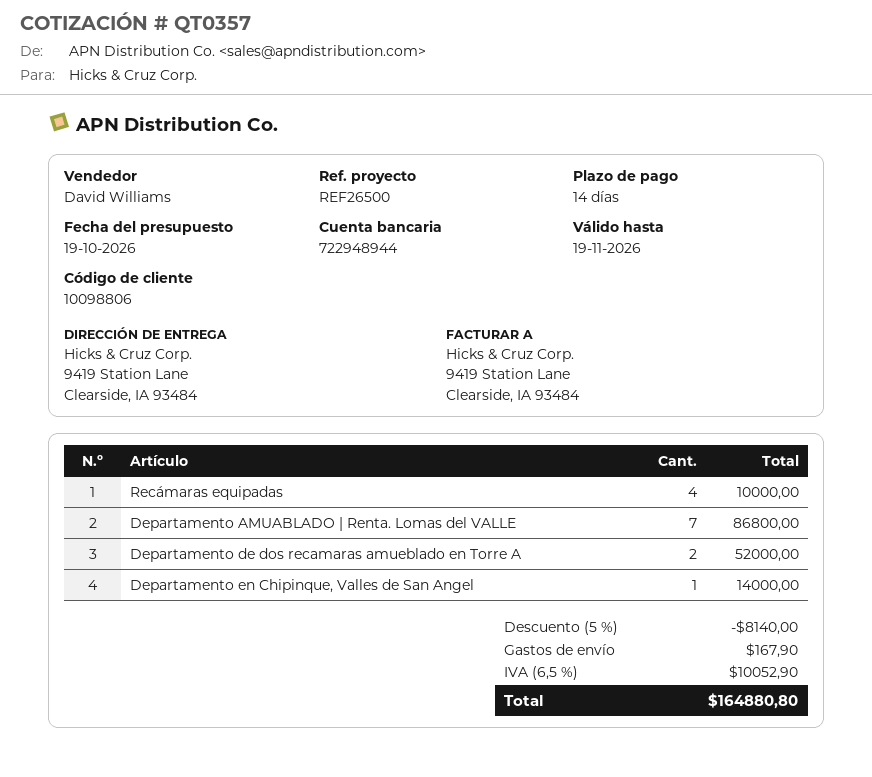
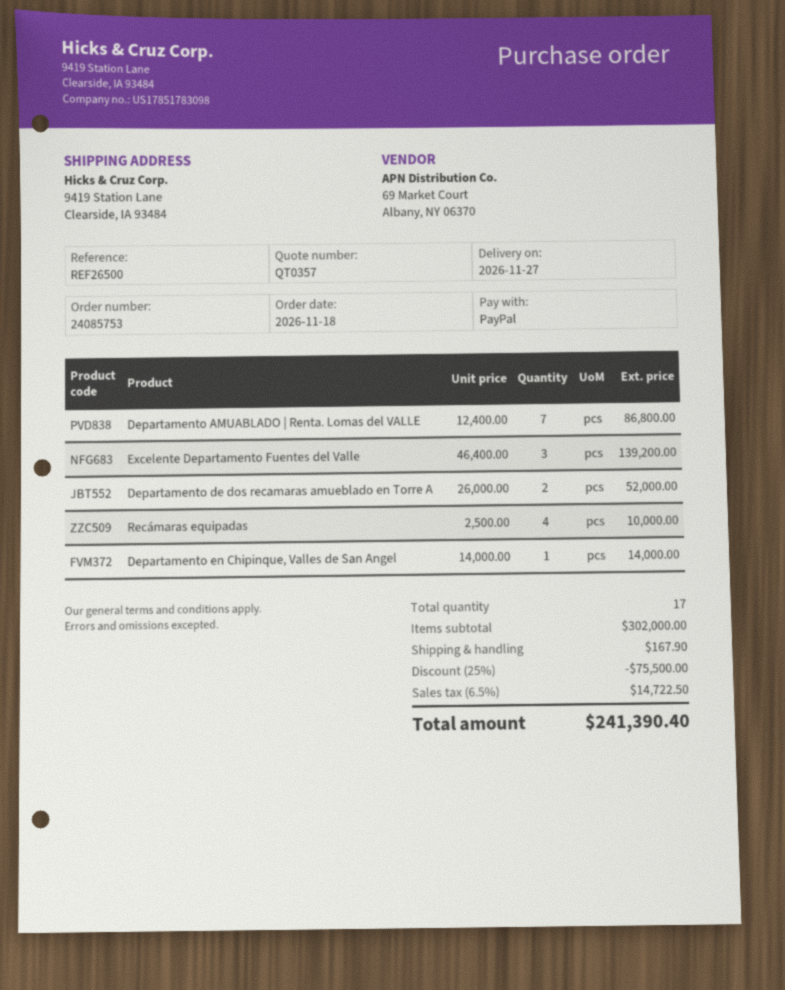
Excelente Departamento Fuentes del Valle: none -> 3 for 139200.00
discount: 5% = 8140.00 -> 25% = 75500.00
tax: 6.5% = 10052.90 -> 6.5% = 14722.50
total: 164880.80 -> 241390.40

